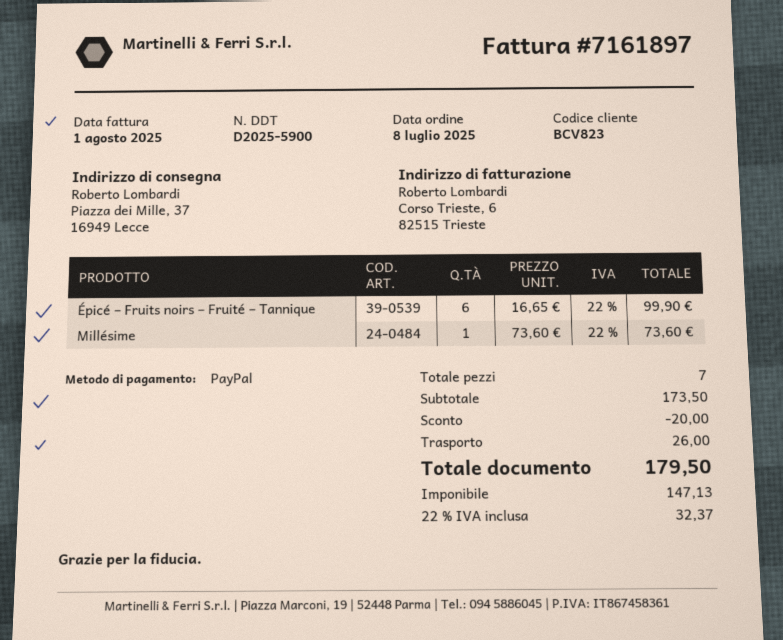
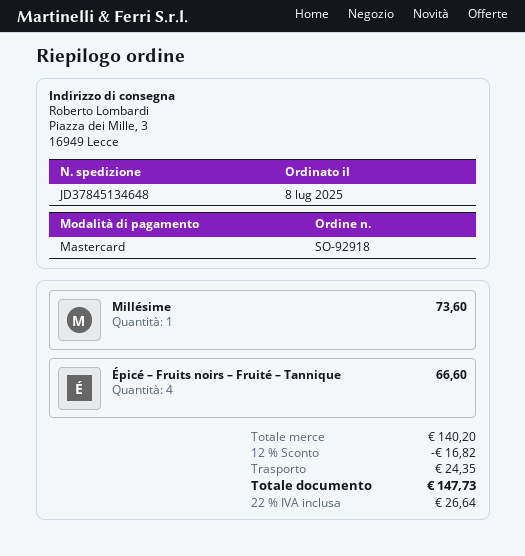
payment method: PayPal -> Mastercard
ship to: Piazza dei Mille, 37, 16949 Lecce -> Piazza dei Mille, 3, 16949 Lecce
Épicé – Fruits noirs – Fruité – Tannique: 6 for 99.90 -> 4 for 66.60
subtotal: 173.50 -> 140.20
discount: 20.00 -> 16.82
shipping: 26.00 -> 24.35
tax: 22% = 32.37 -> 22% = 26.64
total: 179.50 -> 147.73

